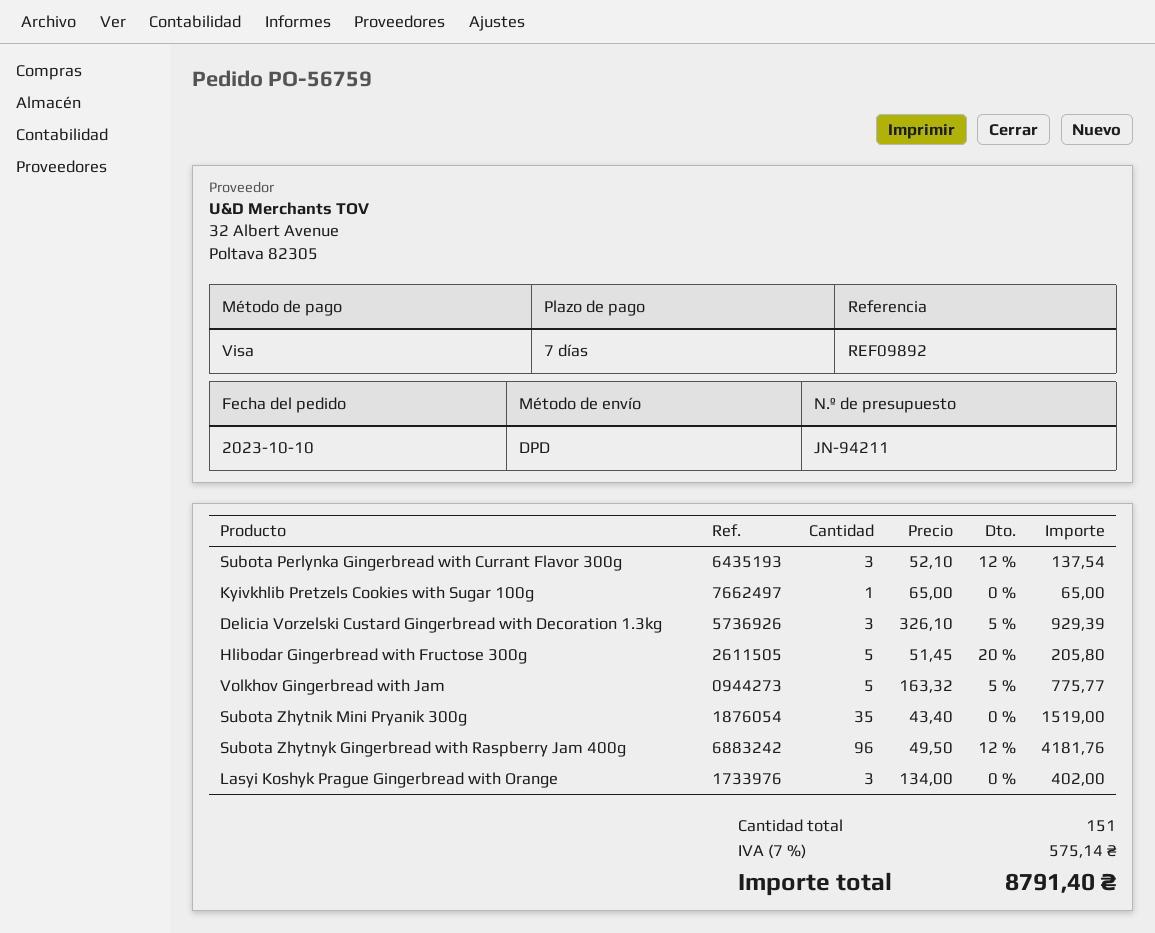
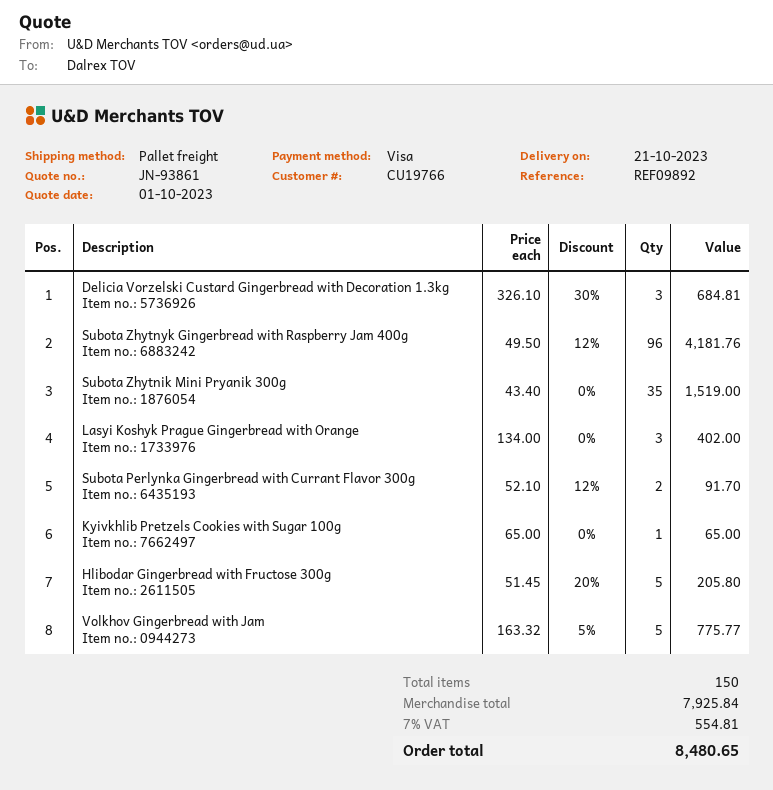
quote number: JN-94211 -> JN-93861
shipping method: DPD -> pallet freight
Subota Perlynka Gingerbread with Currant Flavor 300g: 3 x 52.10 - 12% = 137.54 -> 2 x 52.10 - 12% = 91.70
Delicia Vorzelski Custard Gingerbread with Decoration 1.3kg: 3 x 326.10 - 5% = 929.39 -> 3 x 326.10 - 30% = 684.81
total quantity: 151 -> 150
tax: 7% = 575.14 -> 7% = 554.81
total: 8791.40 -> 8480.65

